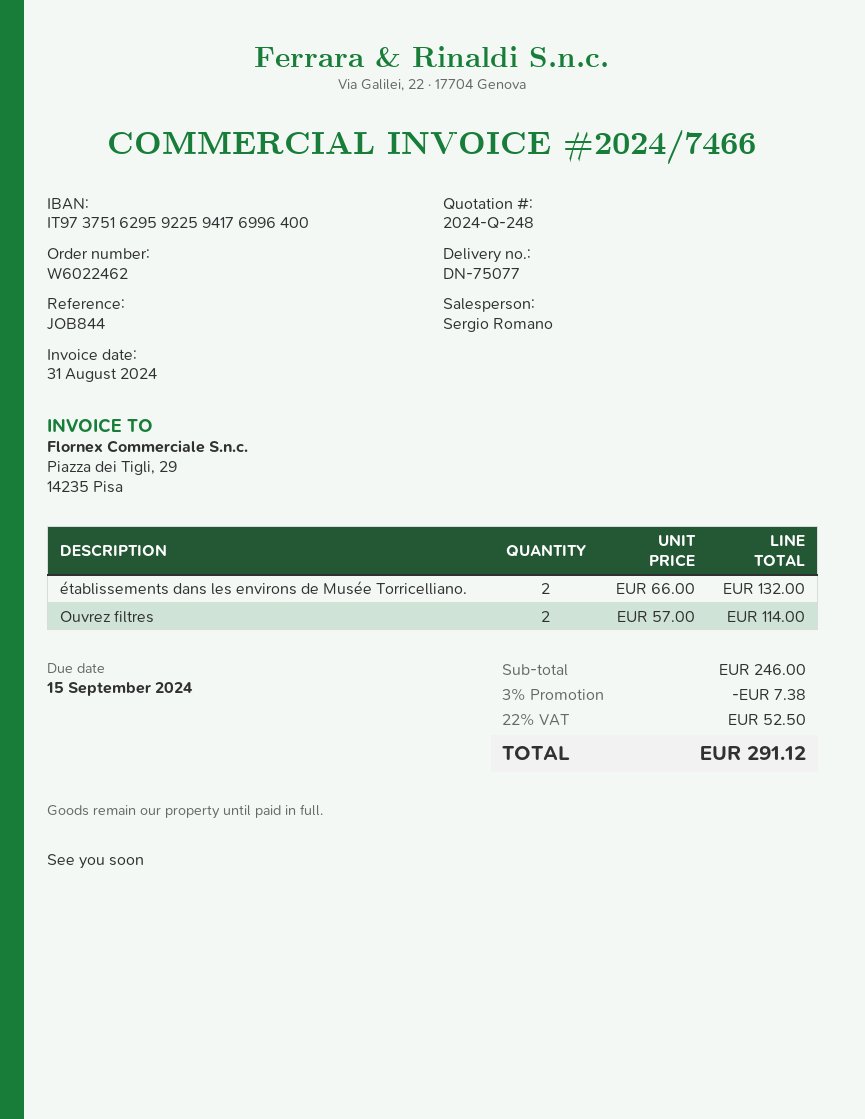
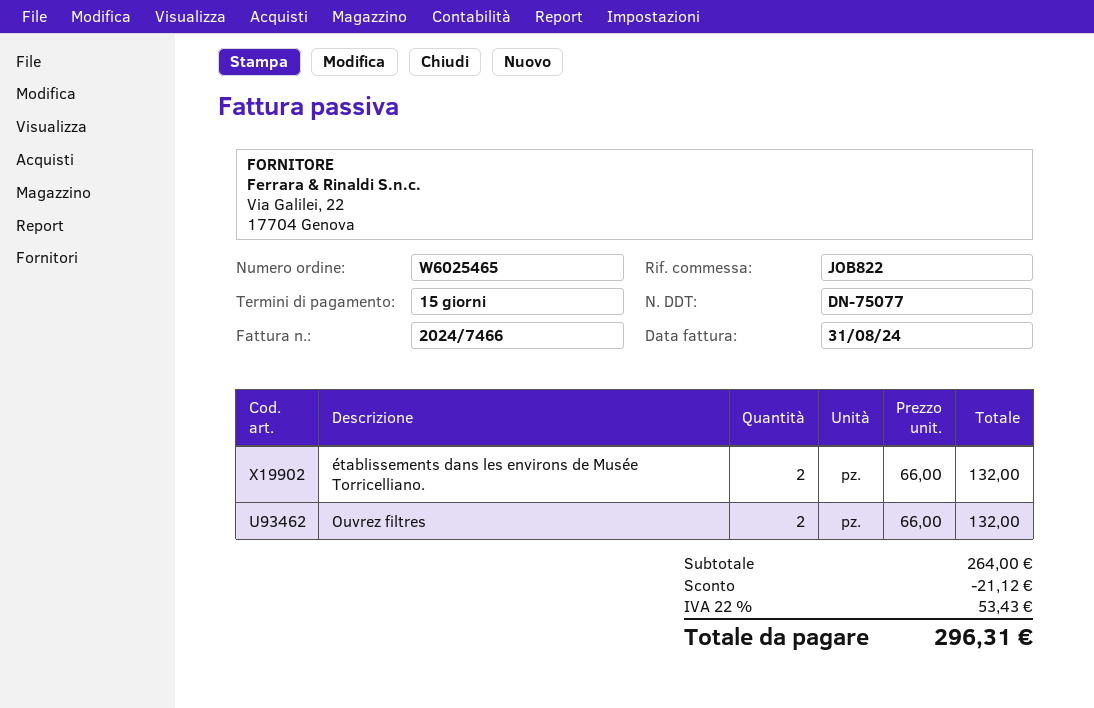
order number: W6022462 -> W6025465
reference: JOB844 -> JOB822
Ouvrez filtres: 2 x 57.00 = 114.00 -> 2 x 66.00 = 132.00
subtotal: 246.00 -> 264.00
discount: 7.38 -> 21.12
tax: 22% = 52.50 -> 22% = 53.43
total: 291.12 -> 296.31

